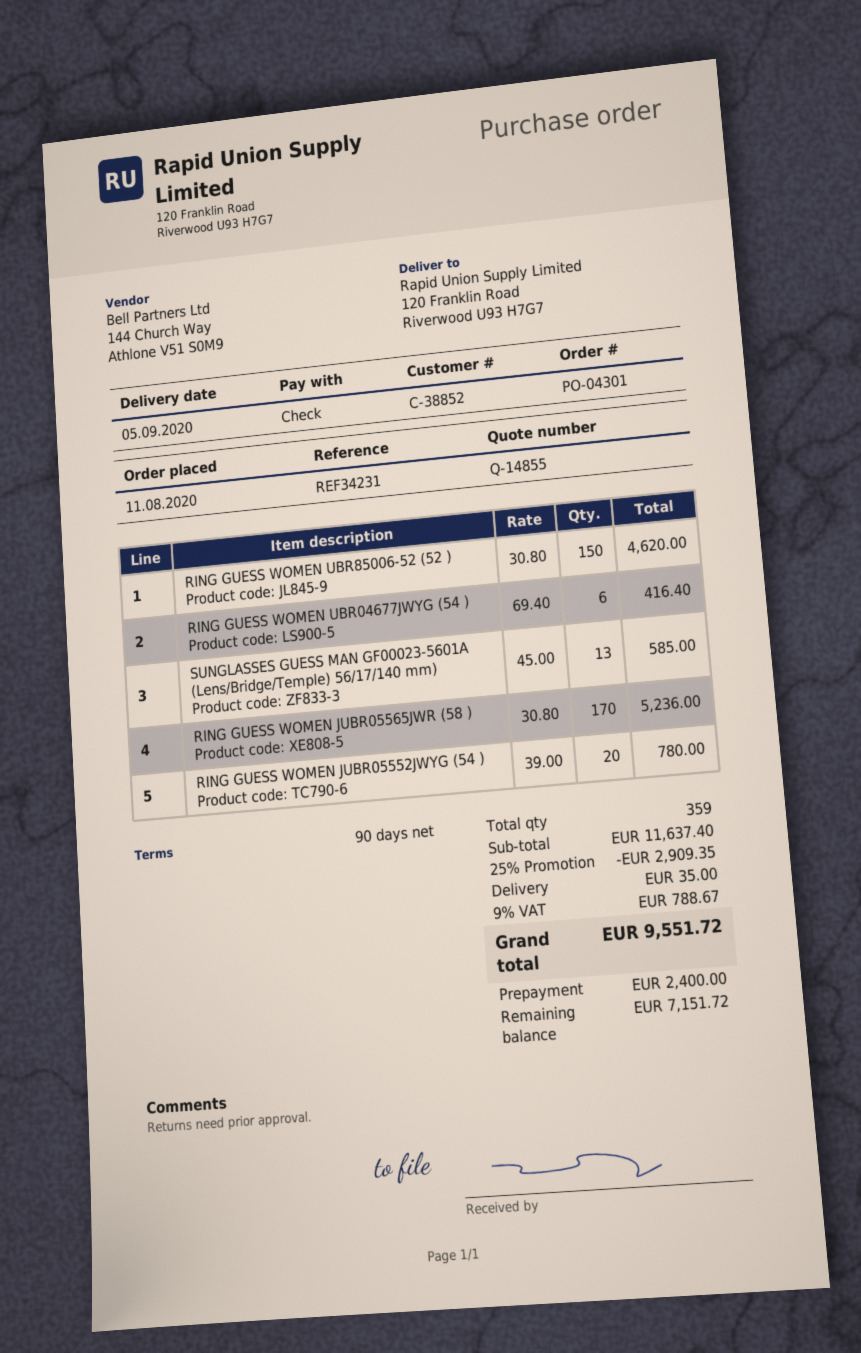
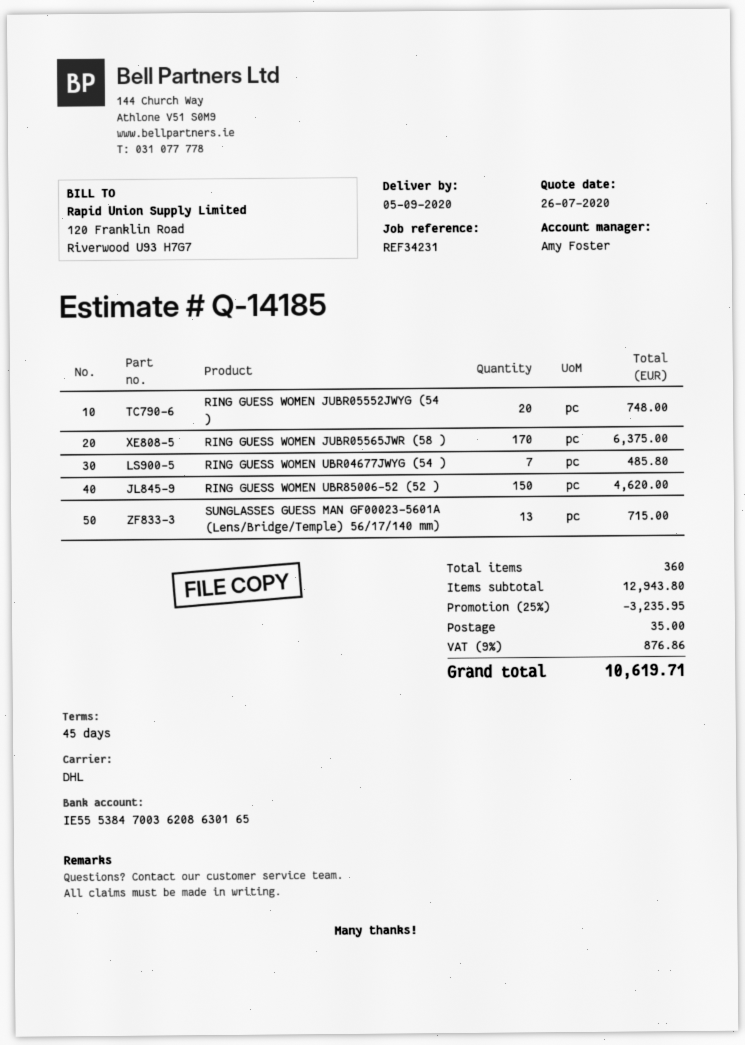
quote number: Q-14855 -> Q-14185
payment terms: 90 days -> 45 days
RING GUESS WOMEN UBR04677JWYG (54 ): 6 for 416.40 -> 7 for 485.80
SUNGLASSES GUESS MAN GF00023-5601A (Lens/Bridge/Temple) 56/17/140 mm): 13 for 585.00 -> 13 for 715.00
RING GUESS WOMEN JUBR05565JWR (58 ): 170 for 5236.00 -> 170 for 6375.00
RING GUESS WOMEN JUBR05552JWYG (54 ): 20 for 780.00 -> 20 for 748.00
total quantity: 359 -> 360
subtotal: 11637.40 -> 12943.80
discount: 25% = 2909.35 -> 25% = 3235.95
tax: 9% = 788.67 -> 9% = 876.86
total: 9551.72 -> 10619.71

